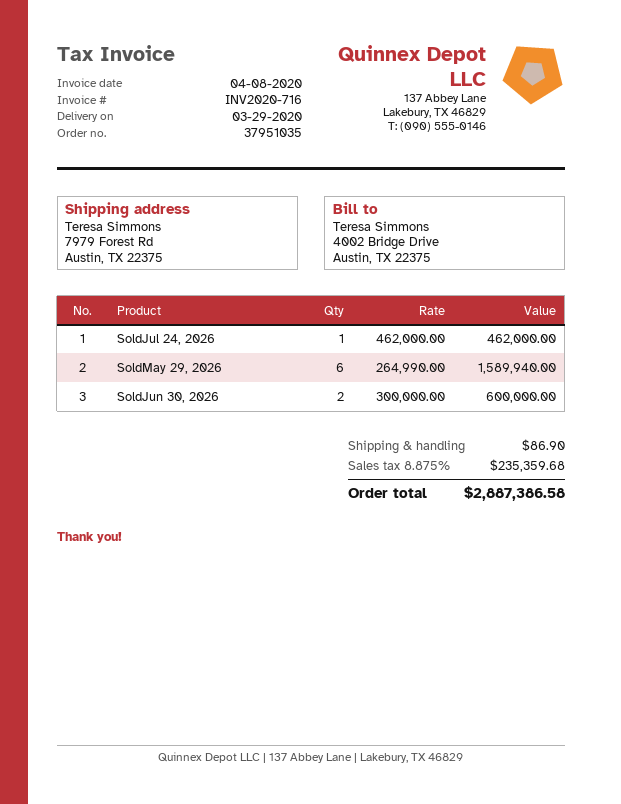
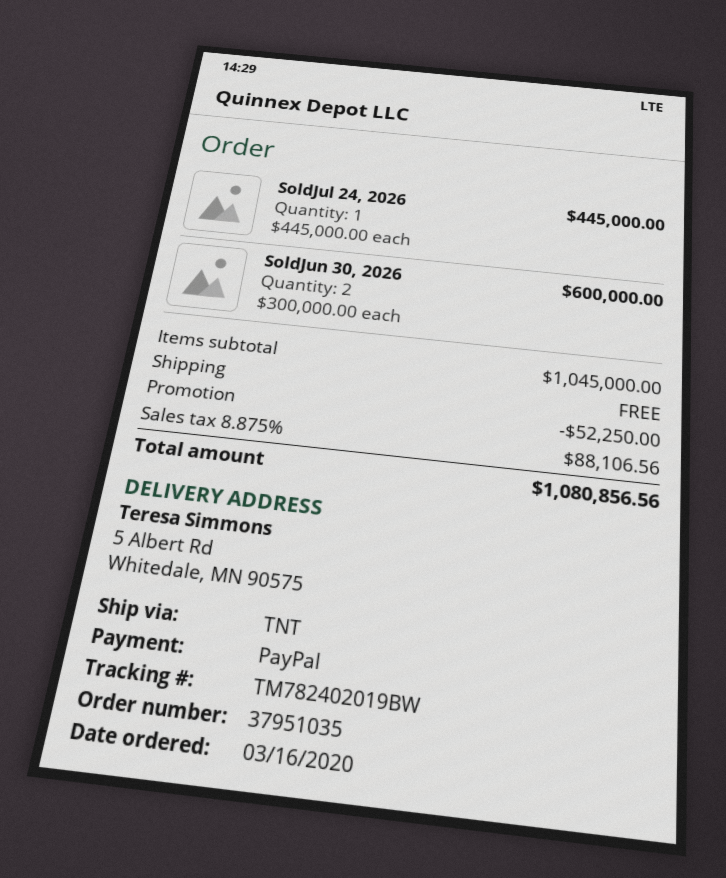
ship to: 7979 Forest Rd, Austin, TX 22375 -> 5 Albert Rd, Whitedale, MN 90575
SoldJul 24, 2026: 1 x 462000.00 = 462000.00 -> 1 x 445000.00 = 445000.00
SoldMay 29, 2026: 6 x 264990.00 = 1589940.00 -> none
discount: none -> 52250.00
shipping: 86.90 -> 0.00
tax: 8.875% = 235359.68 -> 8.875% = 88106.56
total: 2887386.58 -> 1080856.56

